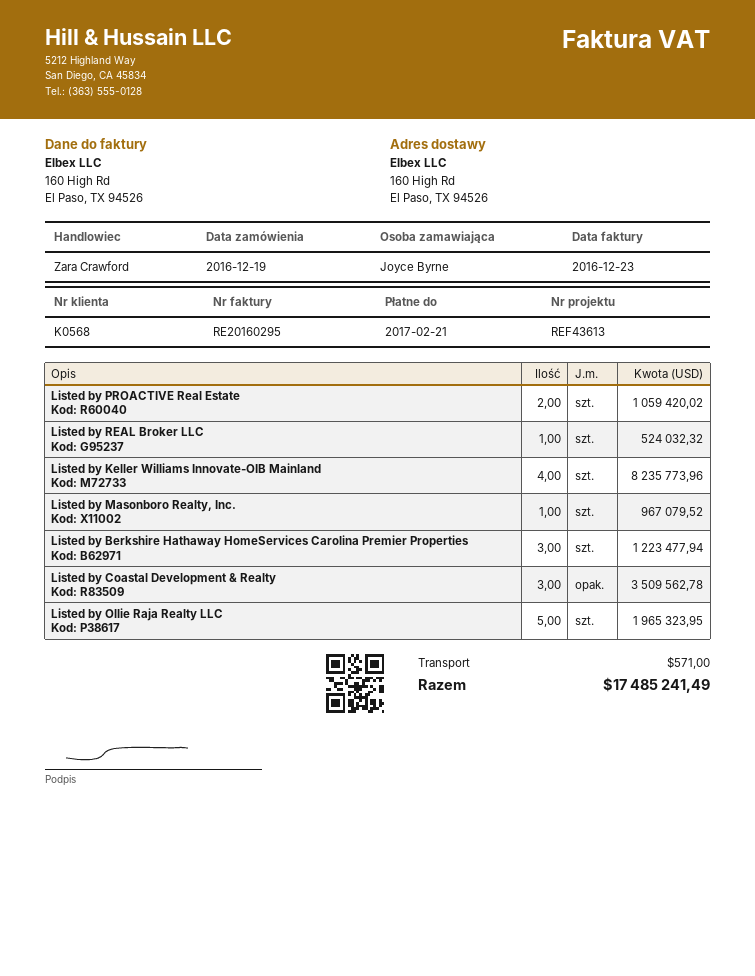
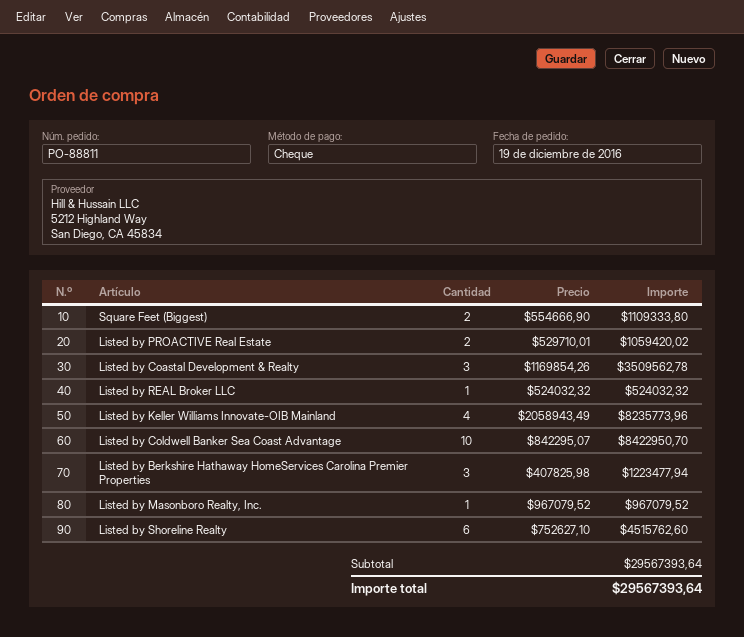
Listed by Ollie Raja Realty LLC: 5 for 1965323.95 -> none
Square Feet (Biggest): none -> 2 for 1109333.80
Listed by Coldwell Banker Sea Coast Advantage: none -> 10 for 8422950.70
Listed by Shoreline Realty: none -> 6 for 4515762.60
shipping: 571.00 -> none
total: 17485241.49 -> 29567393.64

